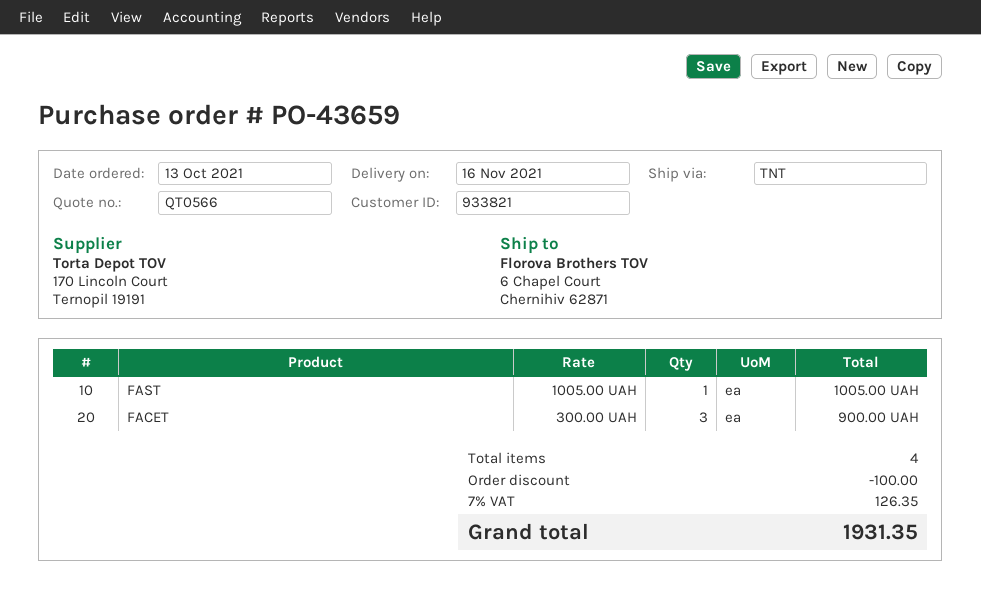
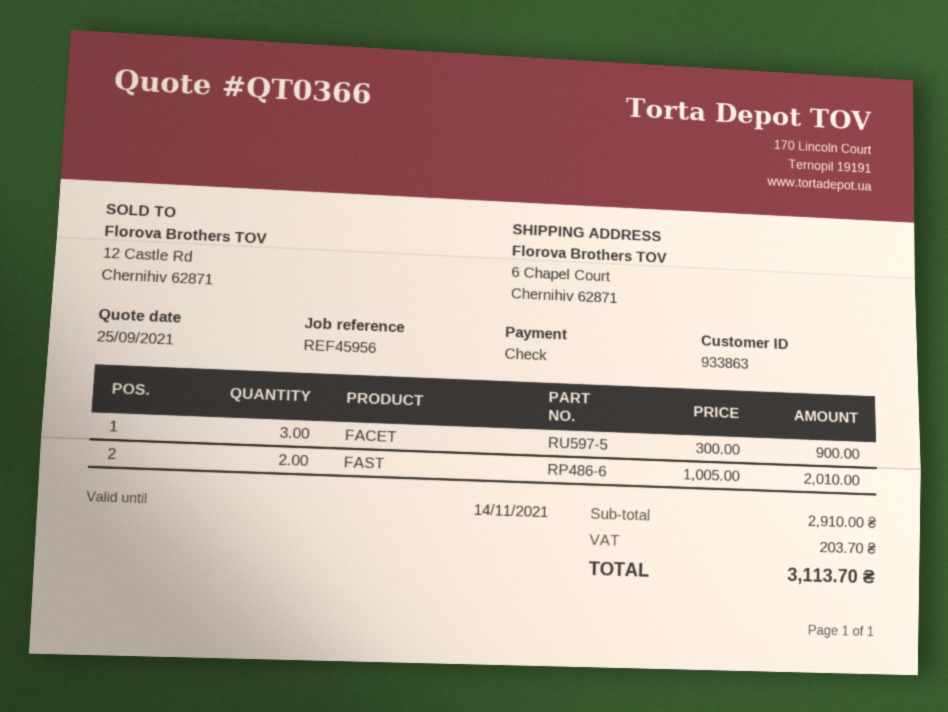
quote number: QT0566 -> QT0366
customer number: 933821 -> 933863
FAST: 1 x 1005.00 = 1005.00 -> 2 x 1005.00 = 2010.00
discount: 100.00 -> none
tax: 126.35 -> 203.70
total: 1931.35 -> 3113.70

